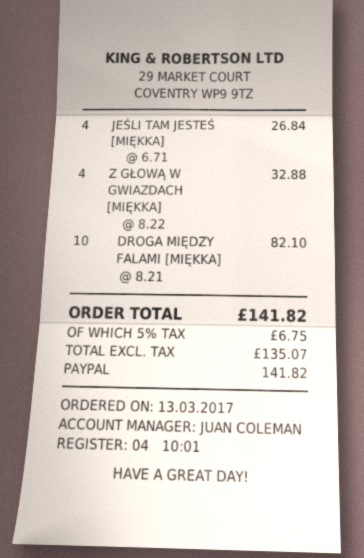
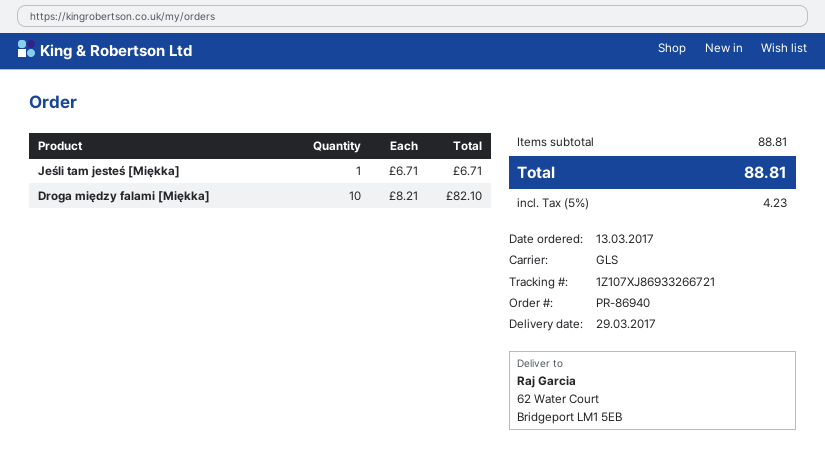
JEŚLI TAM JESTEŚ [MIĘKKA]: 4 x 6.71 = 26.84 -> 1 x 6.71 = 6.71
Z GŁOWĄ W GWIAZDACH [MIĘKKA]: 4 x 8.22 = 32.88 -> none
tax: 5% = 6.75 -> 5% = 4.23
total: 141.82 -> 88.81

